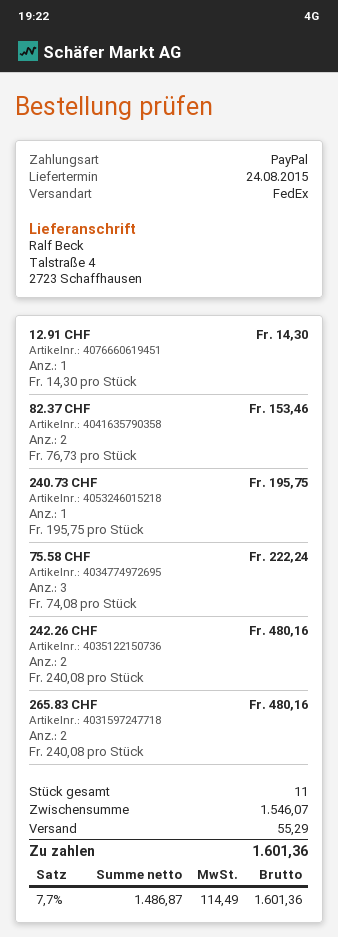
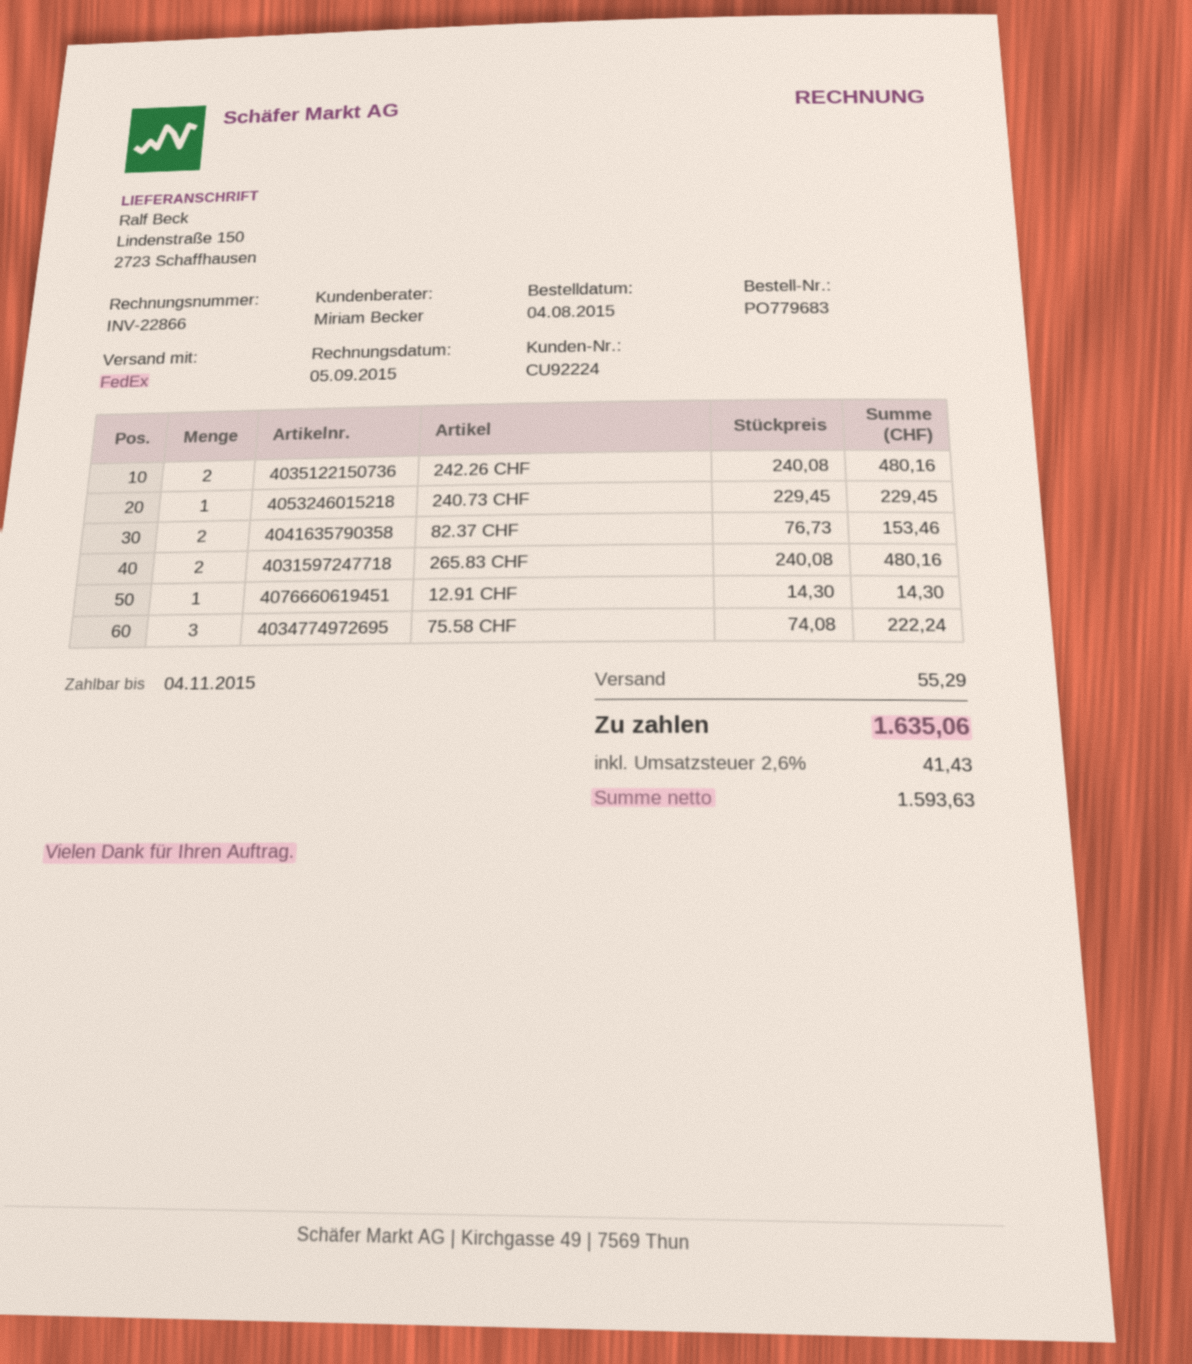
ship to: Talstraße 4, 2723 Schaffhausen -> Lindenstraße 150, 2723 Schaffhausen
240.73 CHF: 1 x 195.75 = 195.75 -> 1 x 229.45 = 229.45
net: 1486.87 -> 1593.63
tax: 7.7% = 114.49 -> 2.6% = 41.43
total: 1601.36 -> 1635.06

